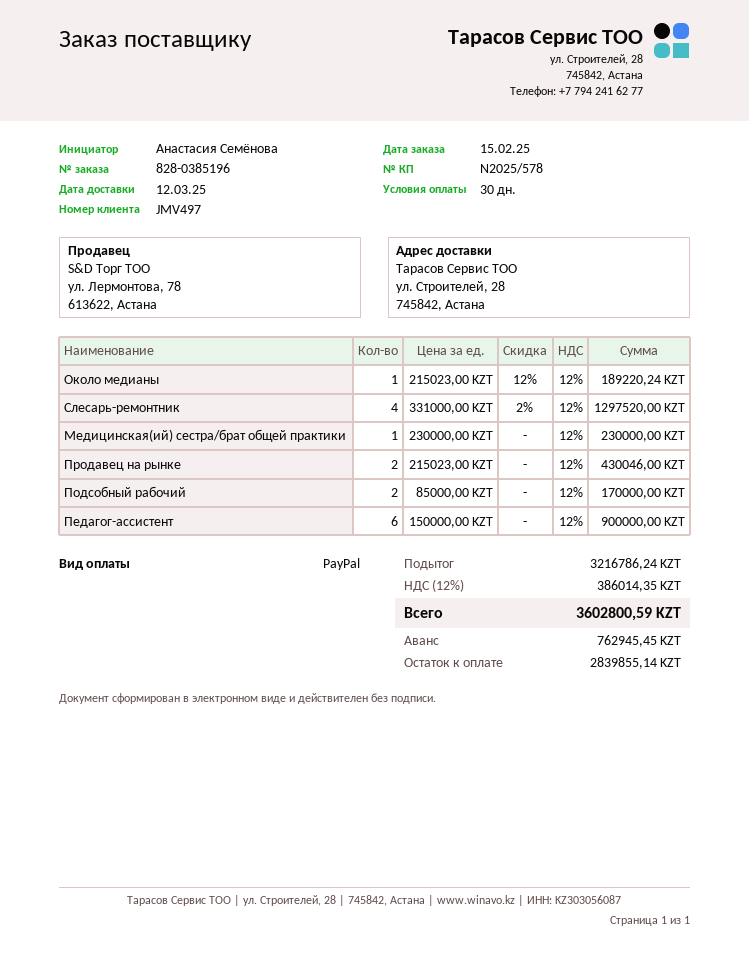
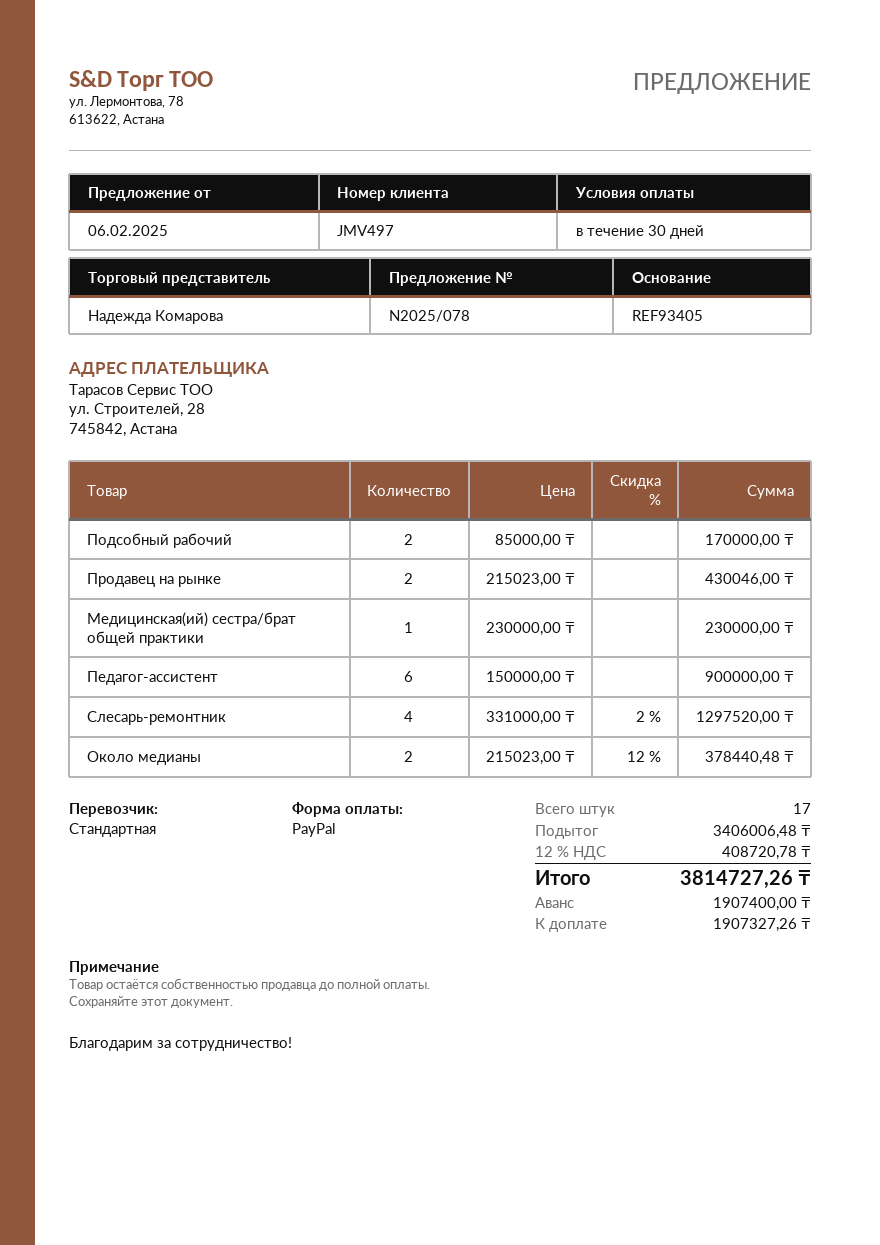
quote number: N2025/578 -> N2025/078
Около медианы: 1 x 215023.00 - 12% = 189220.24 -> 2 x 215023.00 - 12% = 378440.48
subtotal: 3216786.24 -> 3406006.48
tax: 12% = 386014.35 -> 12% = 408720.78
total: 3602800.59 -> 3814727.26
deposit: 762945.45 -> 1907400.00
balance: 2839855.14 -> 1907327.26

